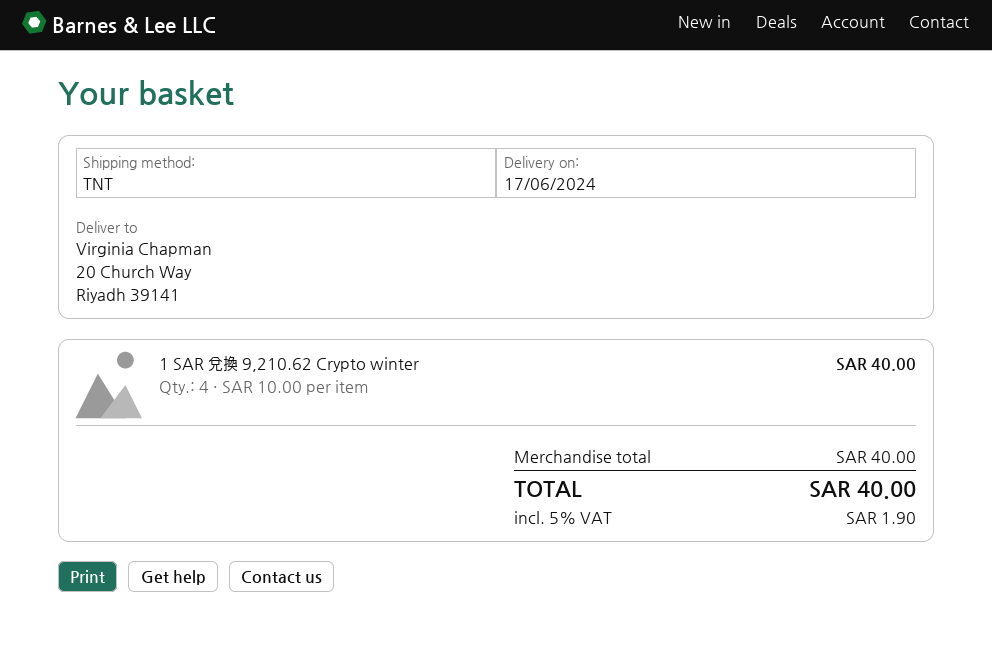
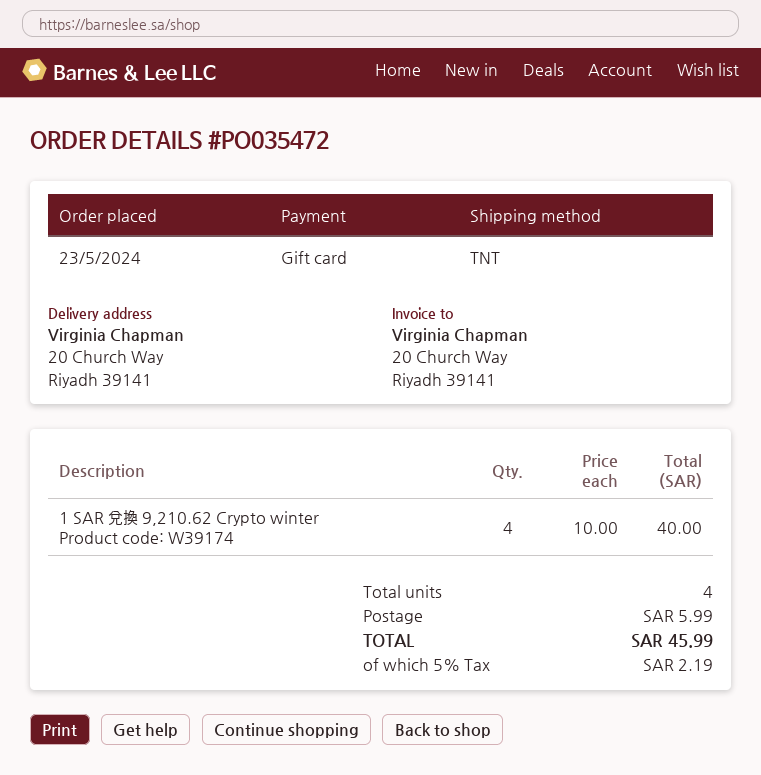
shipping: none -> 5.99
tax: 5% = 1.90 -> 5% = 2.19
total: 40.00 -> 45.99

